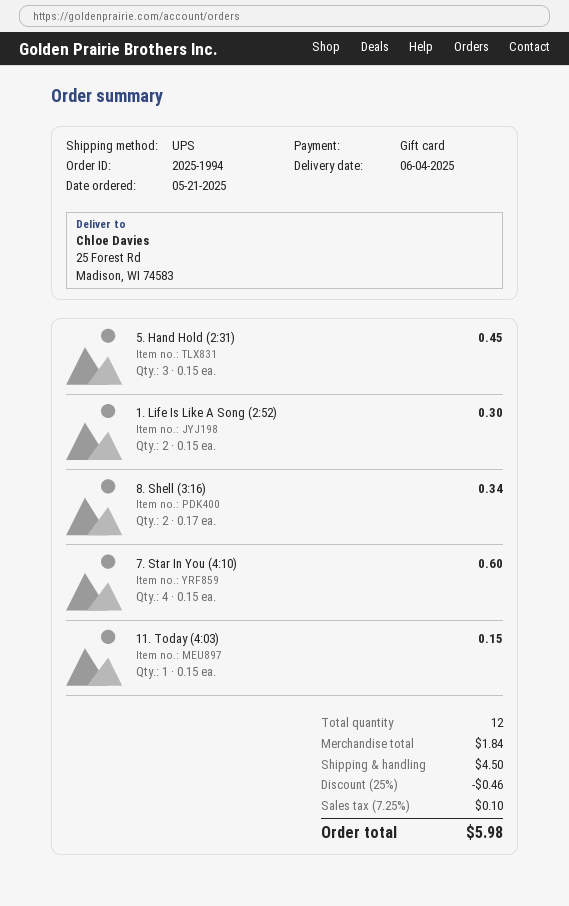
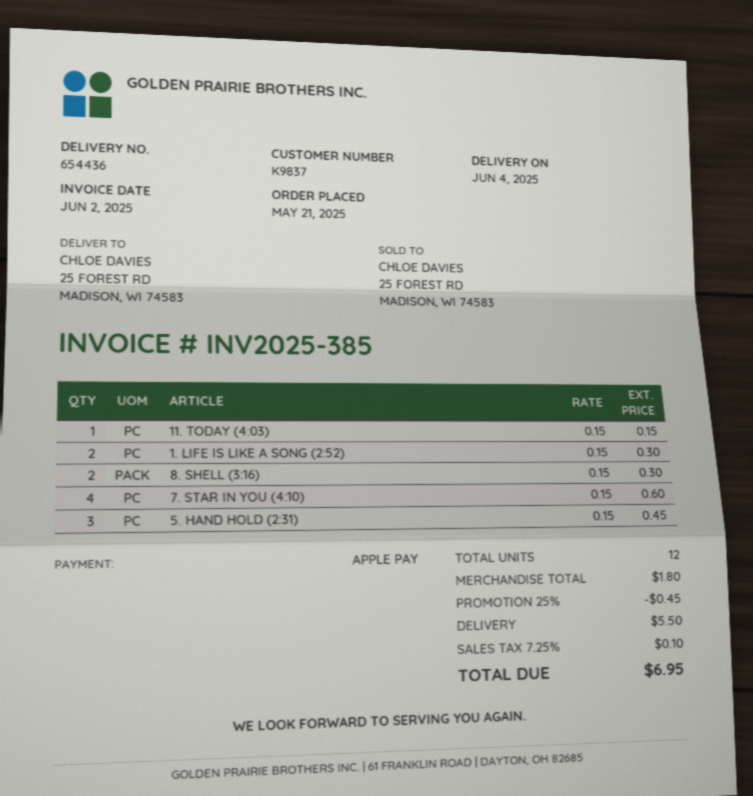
payment method: gift card -> Apple Pay
8. Shell (3:16): 2 x 0.17 = 0.34 -> 2 x 0.15 = 0.30
subtotal: 1.84 -> 1.80
discount: 25% = 0.46 -> 25% = 0.45
shipping: 4.50 -> 5.50
total: 5.98 -> 6.95

